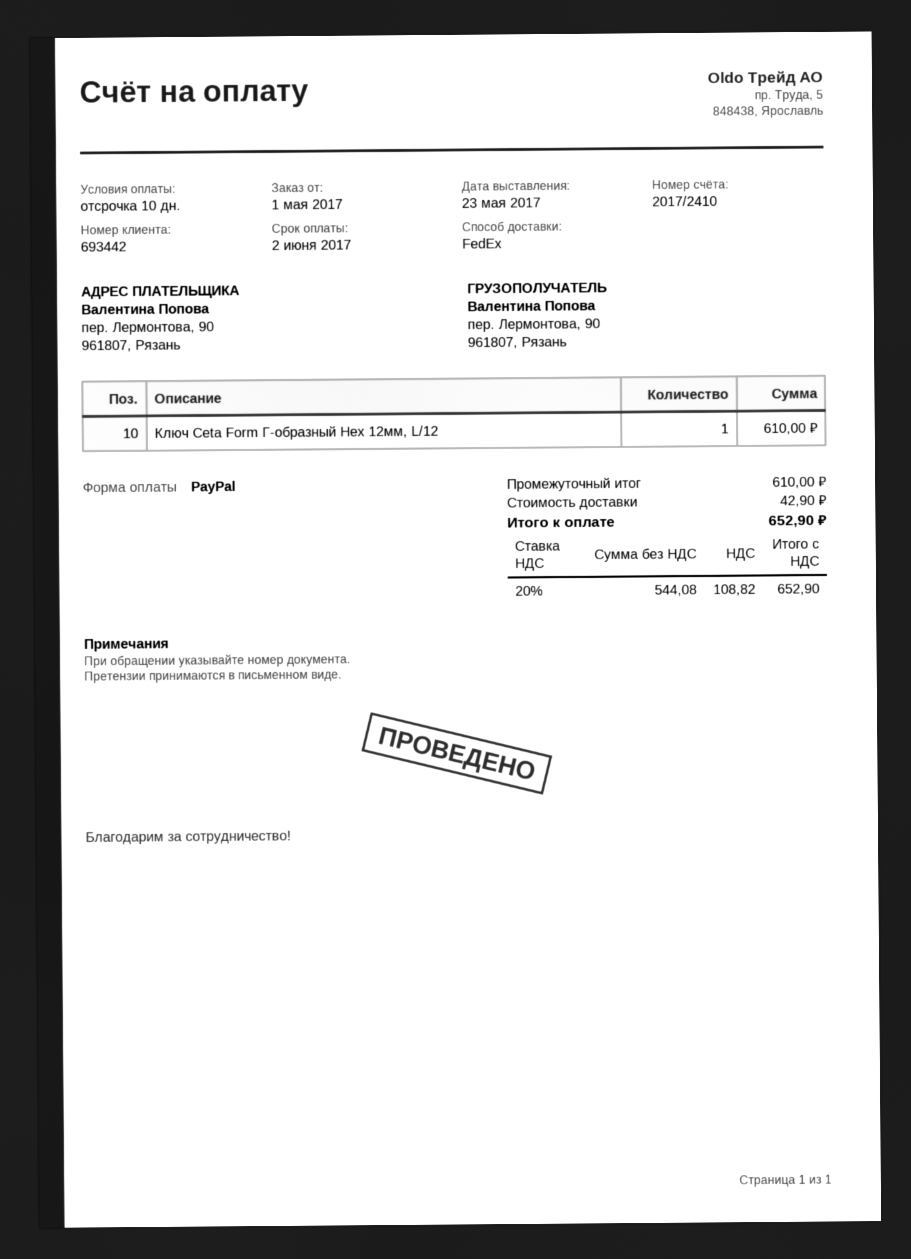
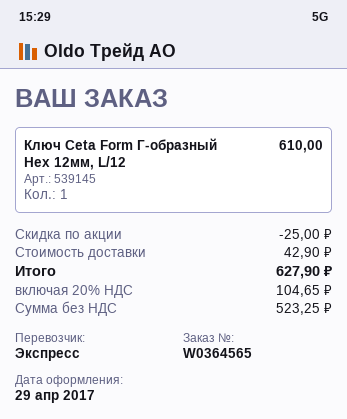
order date: 2017-05-01 -> 2017-04-29
shipping method: FedEx -> express
discount: none -> 25.00
net: 544.08 -> 523.25
tax: 20% = 108.82 -> 20% = 104.65
total: 652.90 -> 627.90

